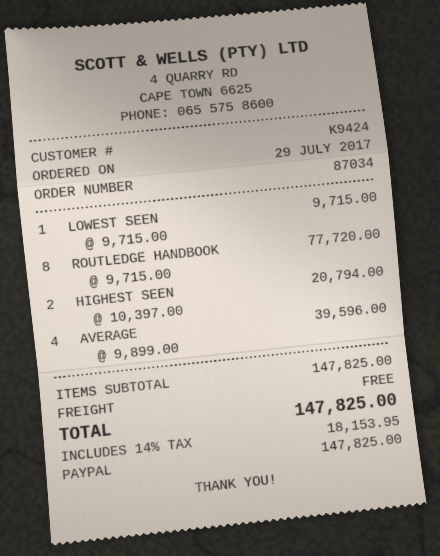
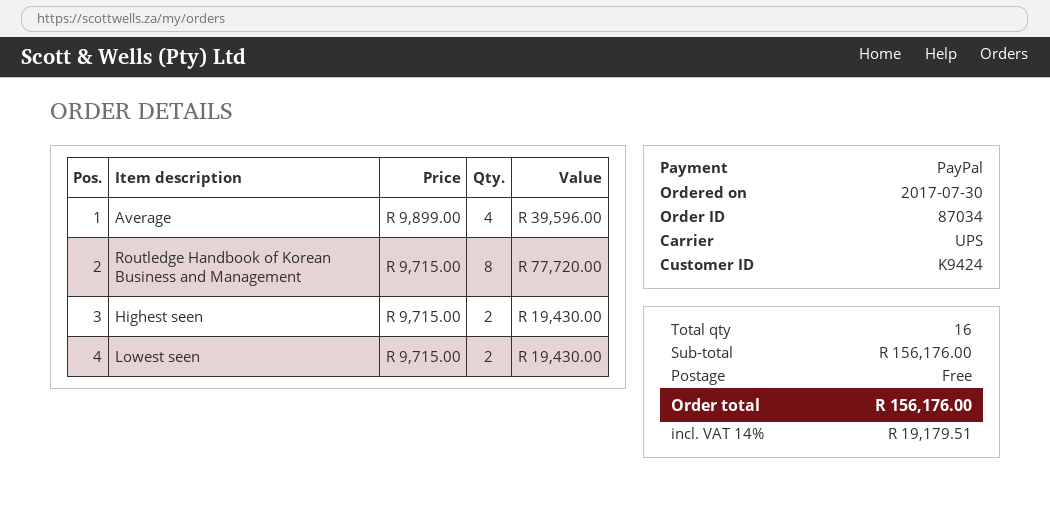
order date: 2017-07-29 -> 2017-07-30
LOWEST SEEN: 1 x 9715.00 = 9715.00 -> 2 x 9715.00 = 19430.00
HIGHEST SEEN: 2 x 10397.00 = 20794.00 -> 2 x 9715.00 = 19430.00
subtotal: 147825.00 -> 156176.00
tax: 14% = 18153.95 -> 14% = 19179.51
total: 147825.00 -> 156176.00

